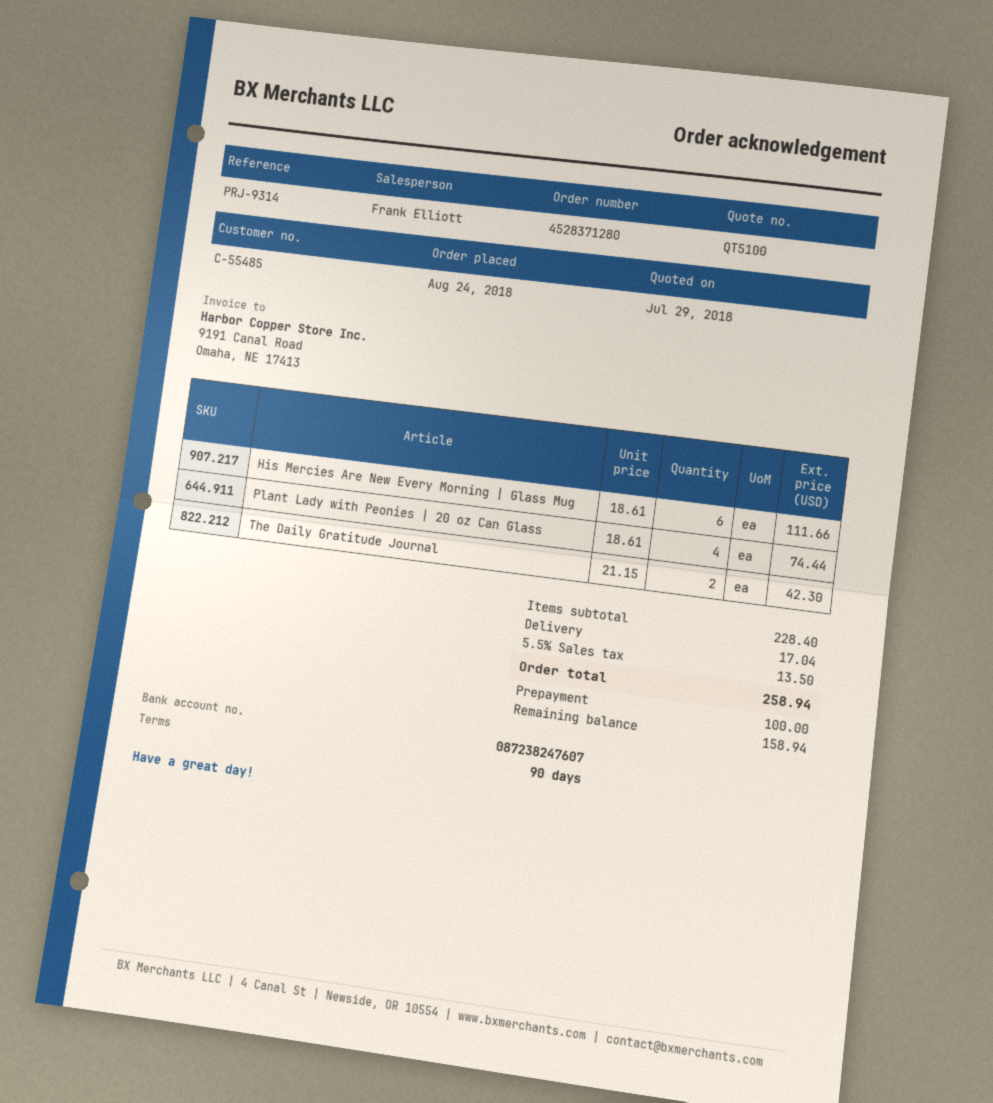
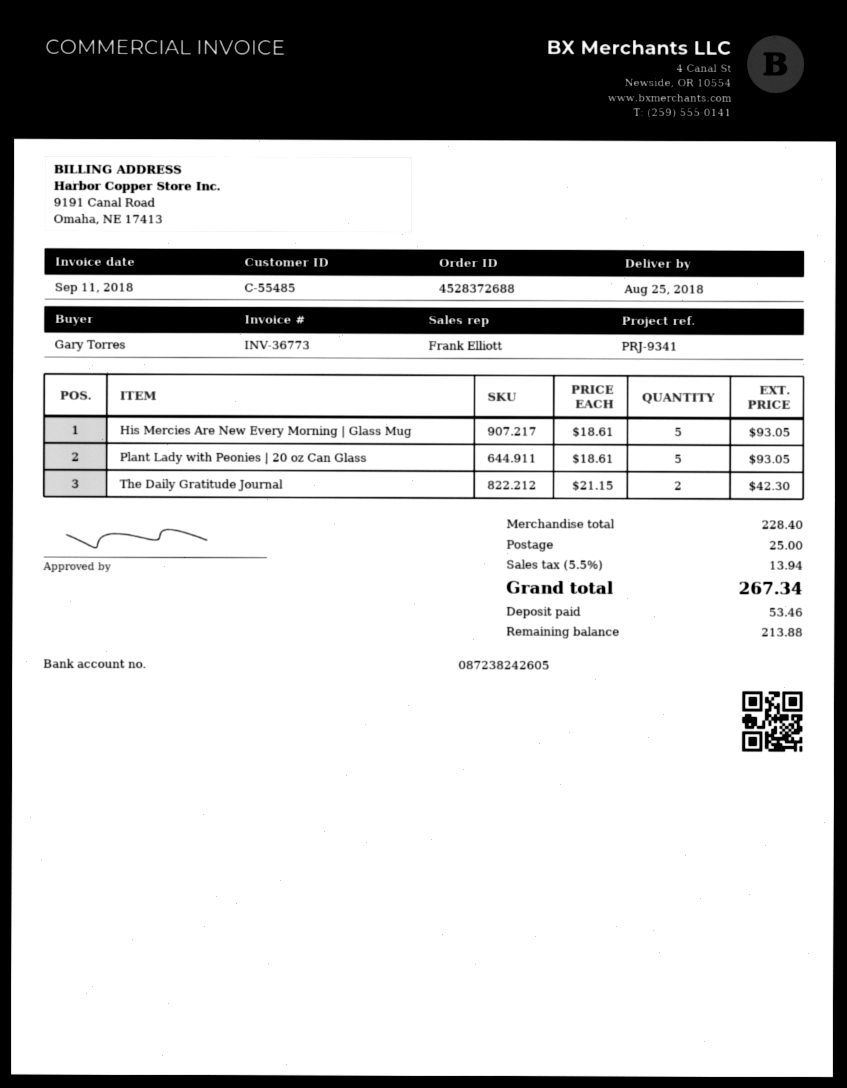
order number: 4528371280 -> 4528372688
reference: PRJ-9314 -> PRJ-9341
bank account: 087238247607 -> 087238242605
His Mercies Are New Every Morning | Glass Mug: 6 x 18.61 = 111.66 -> 5 x 18.61 = 93.05
Plant Lady with Peonies | 20 oz Can Glass: 4 x 18.61 = 74.44 -> 5 x 18.61 = 93.05
shipping: 17.04 -> 25.00
tax: 5.5% = 13.50 -> 5.5% = 13.94
total: 258.94 -> 267.34
deposit: 100.00 -> 53.46
balance: 158.94 -> 213.88

